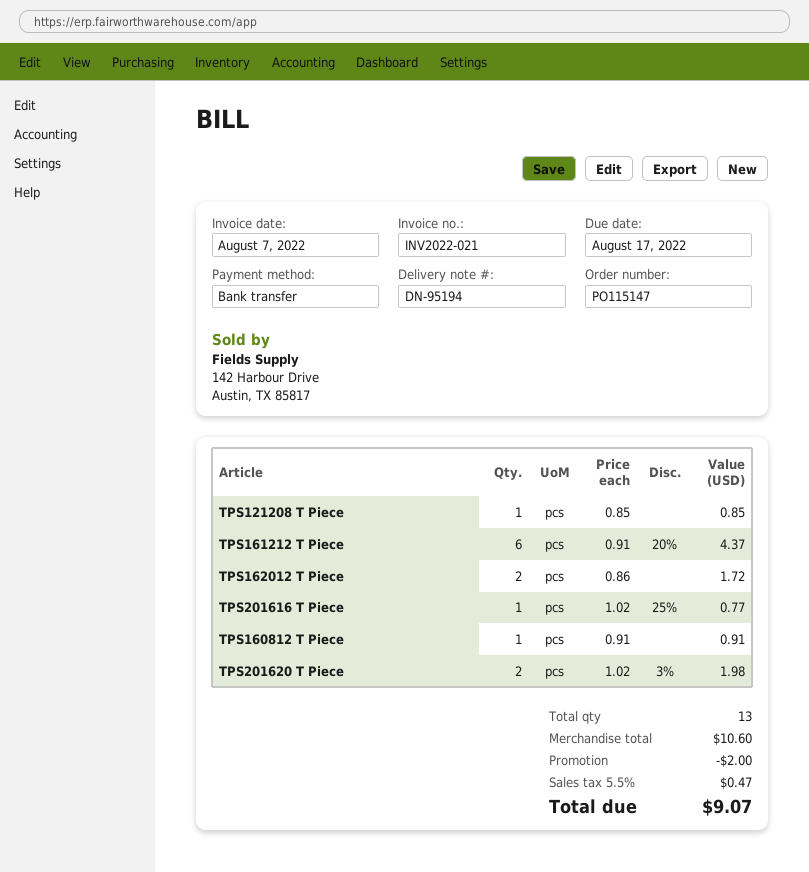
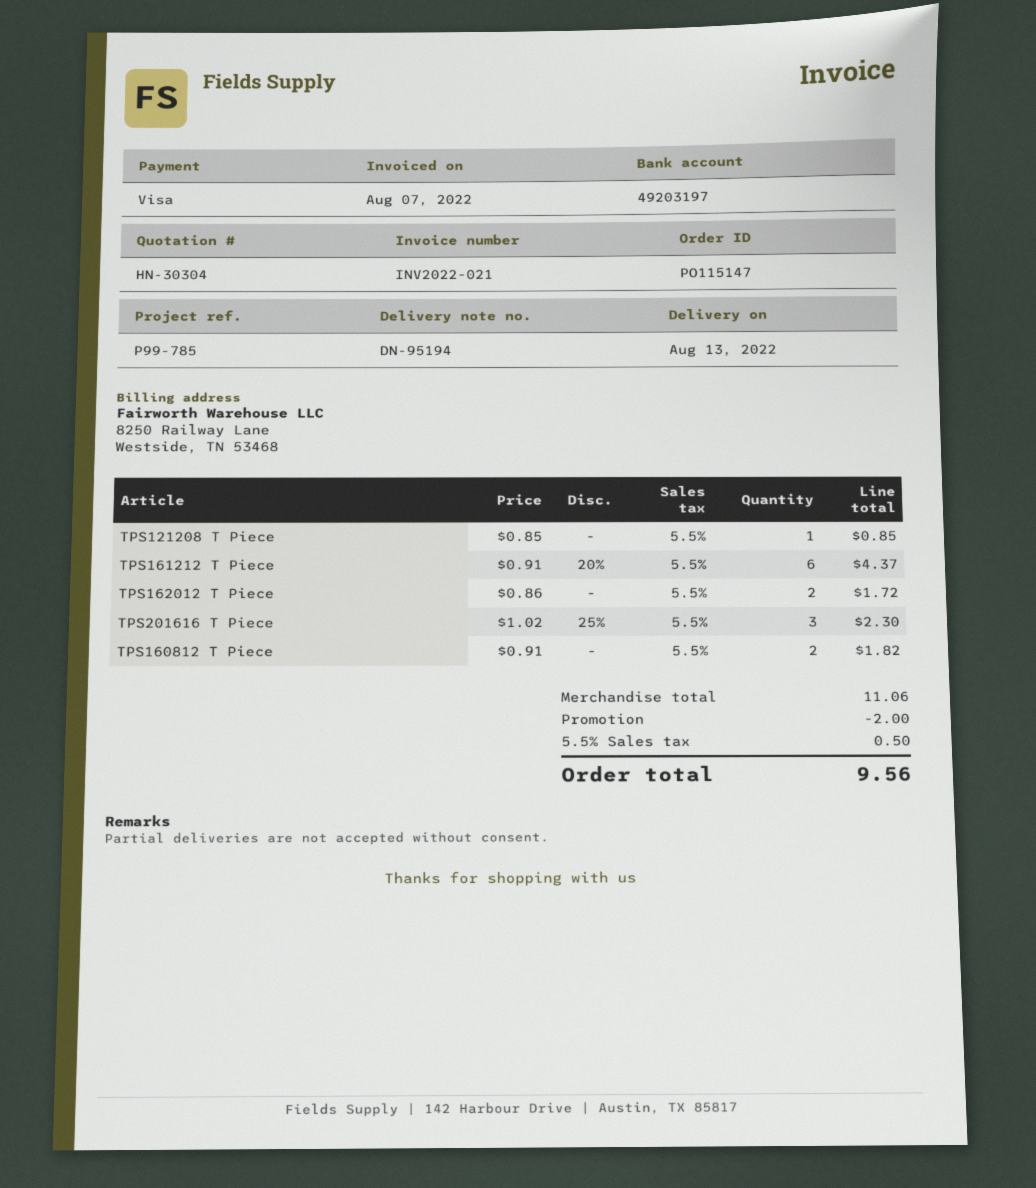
payment method: bank transfer -> Visa
TPS201616 T Piece: 1 x 1.02 - 25% = 0.77 -> 3 x 1.02 - 25% = 2.30
TPS160812 T Piece: 1 x 0.91 = 0.91 -> 2 x 0.91 = 1.82
TPS201620 T Piece: 2 x 1.02 - 3% = 1.98 -> none
subtotal: 10.60 -> 11.06
tax: 5.5% = 0.47 -> 5.5% = 0.50
total: 9.07 -> 9.56

